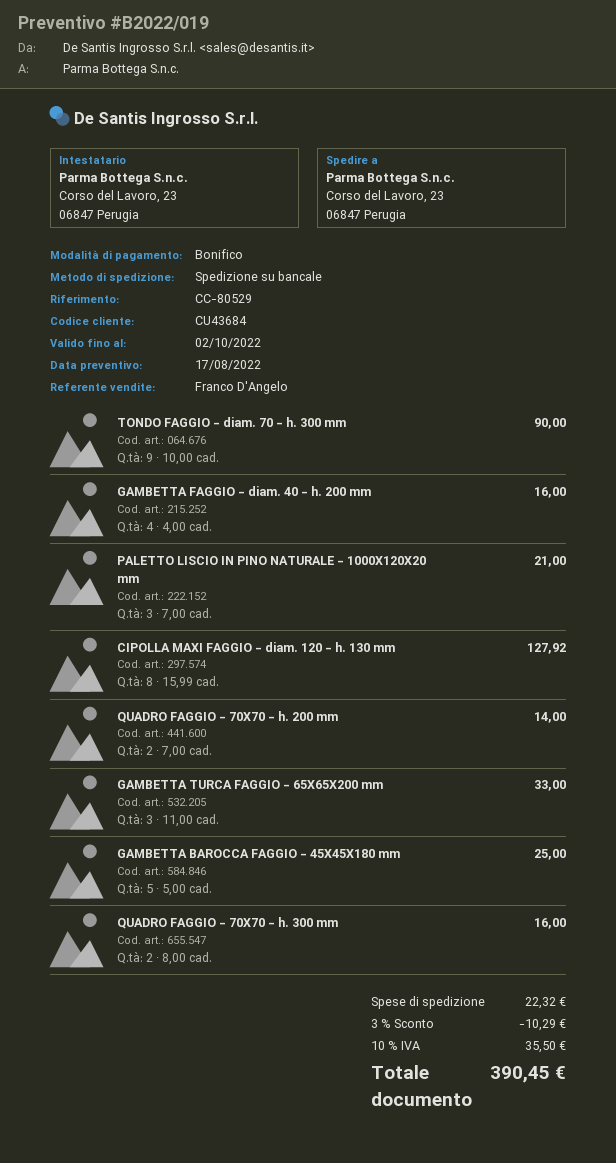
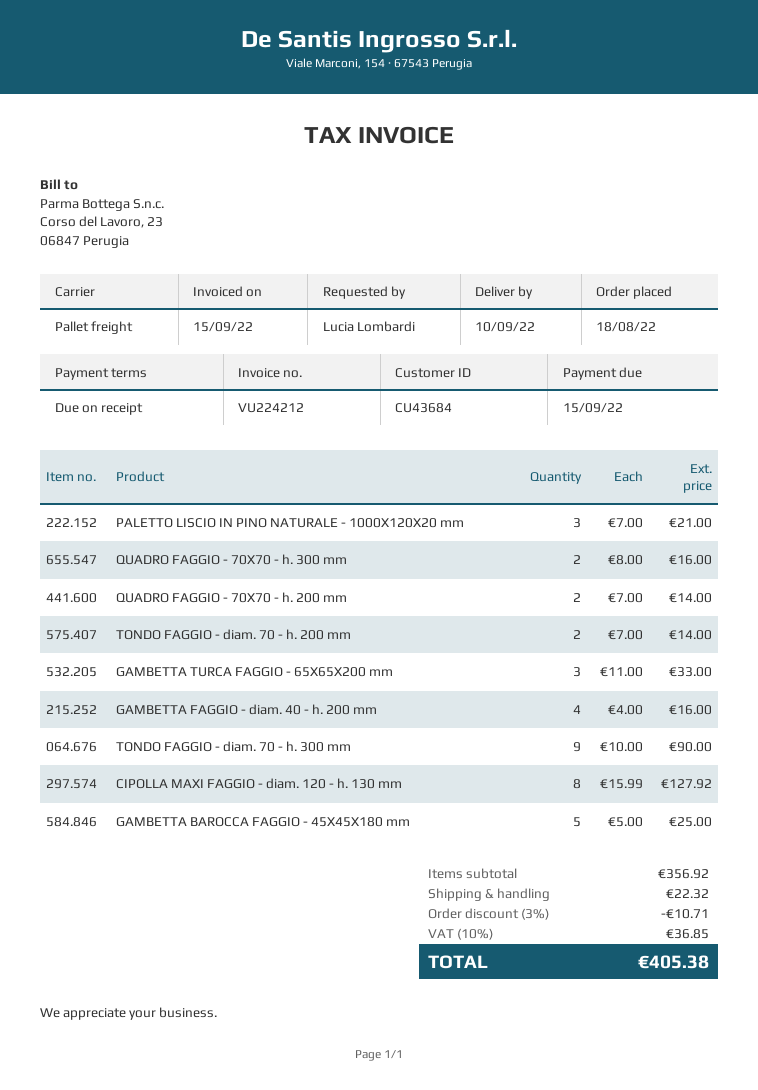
TONDO FAGGIO - diam. 70 - h. 200 mm: none -> 2 x 7.00 = 14.00
discount: 3% = 10.29 -> 3% = 10.71
tax: 10% = 35.50 -> 10% = 36.85
total: 390.45 -> 405.38

